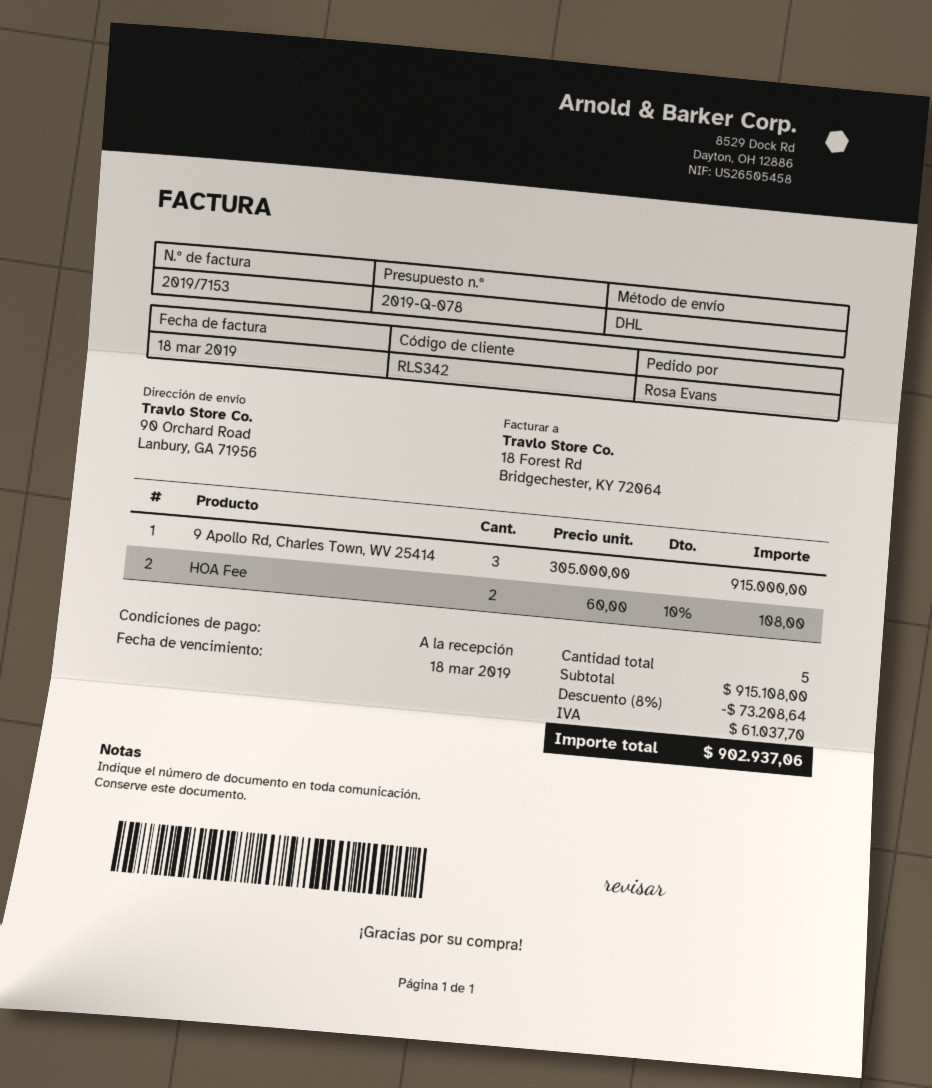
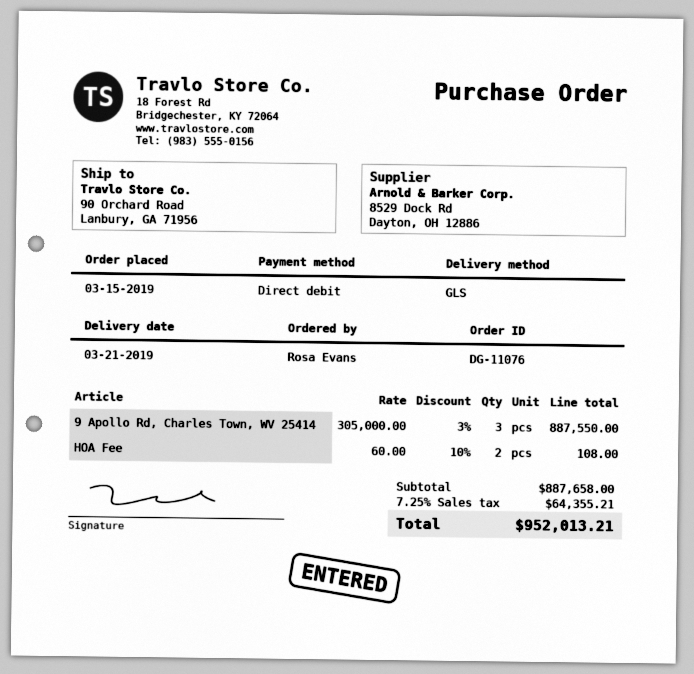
shipping method: DHL -> GLS
9 Apollo Rd, Charles Town, WV 25414: 3 x 305000.00 = 915000.00 -> 3 x 305000.00 - 3% = 887550.00
subtotal: 915108.00 -> 887658.00
discount: 8% = 73208.64 -> none
tax: 61037.70 -> 64355.21
total: 902937.06 -> 952013.21

